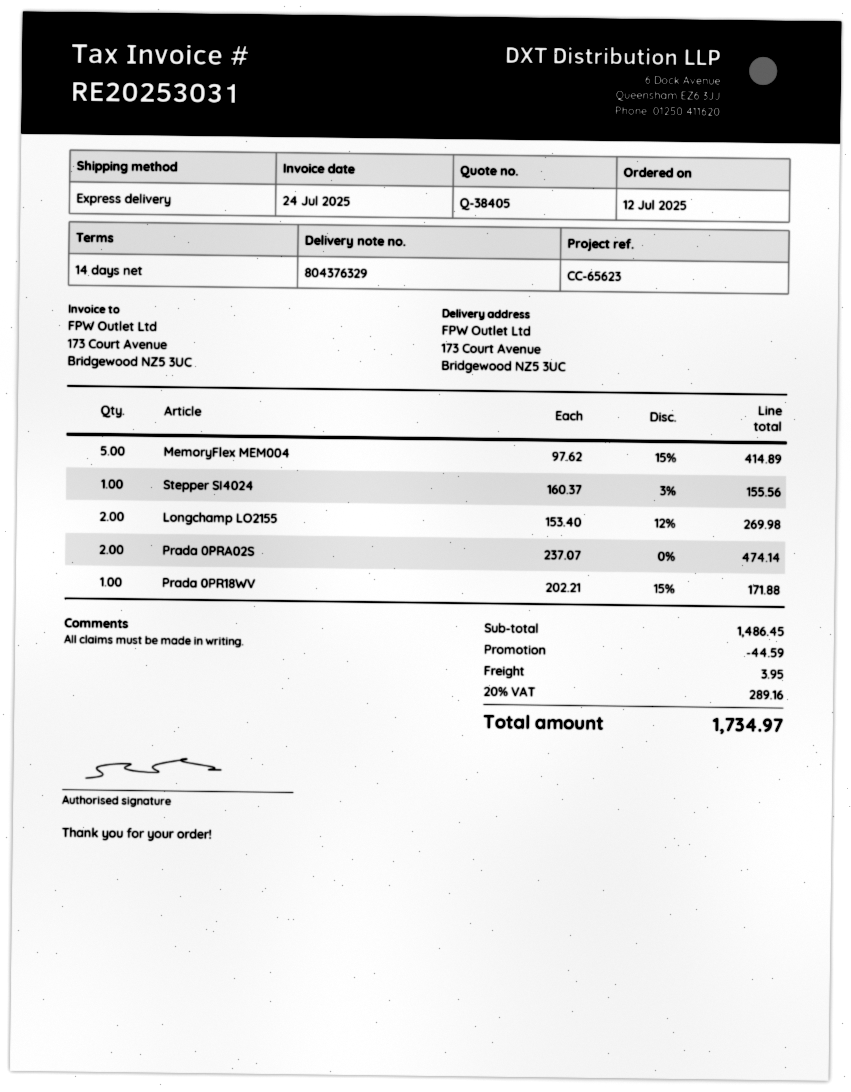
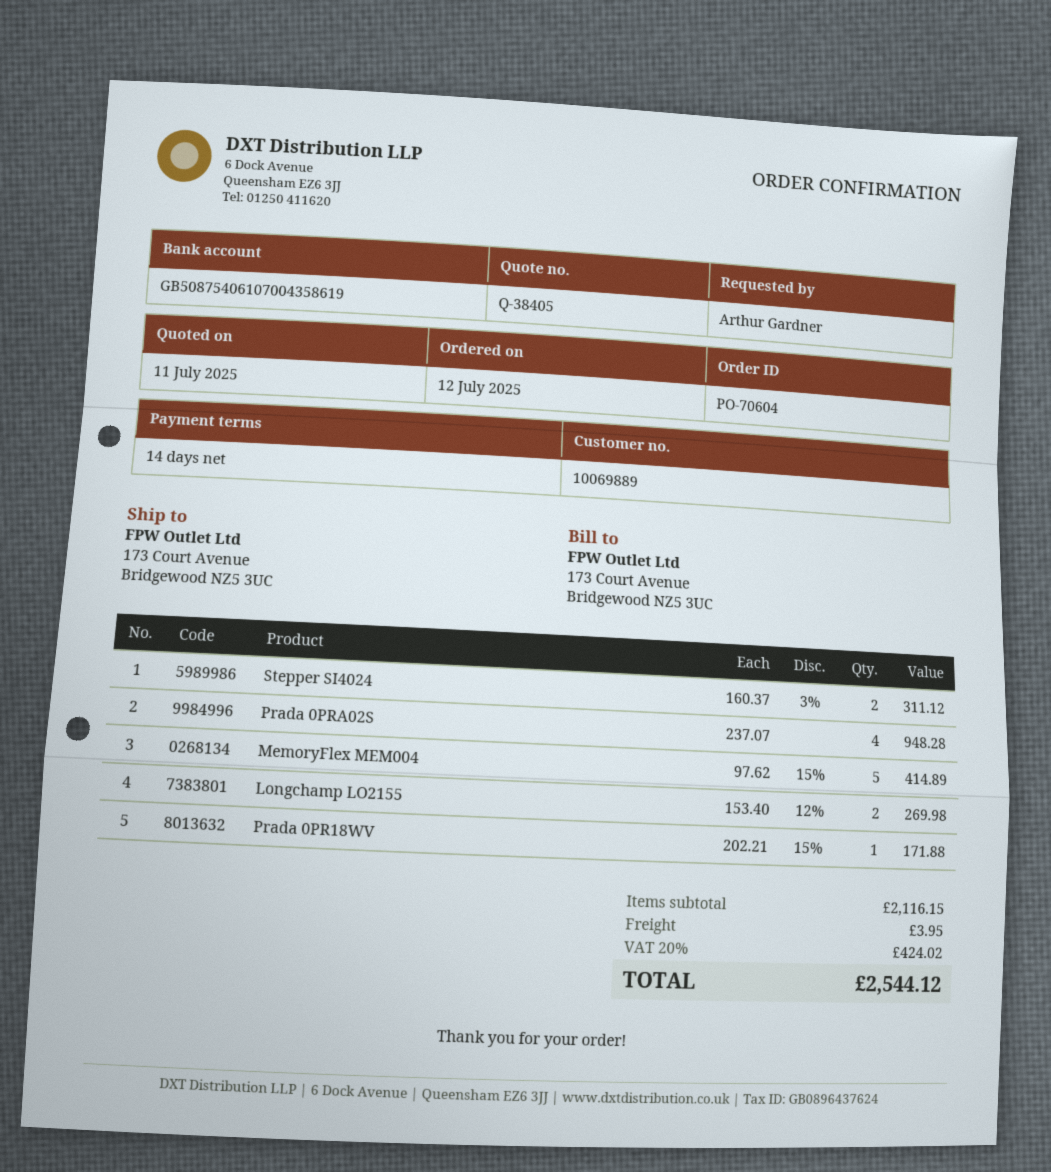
Stepper SI4024: 1 x 160.37 - 3% = 155.56 -> 2 x 160.37 - 3% = 311.12
Prada 0PRA02S: 2 x 237.07 = 474.14 -> 4 x 237.07 = 948.28
subtotal: 1486.45 -> 2116.15
discount: 44.59 -> none
tax: 20% = 289.16 -> 20% = 424.02
total: 1734.97 -> 2544.12

